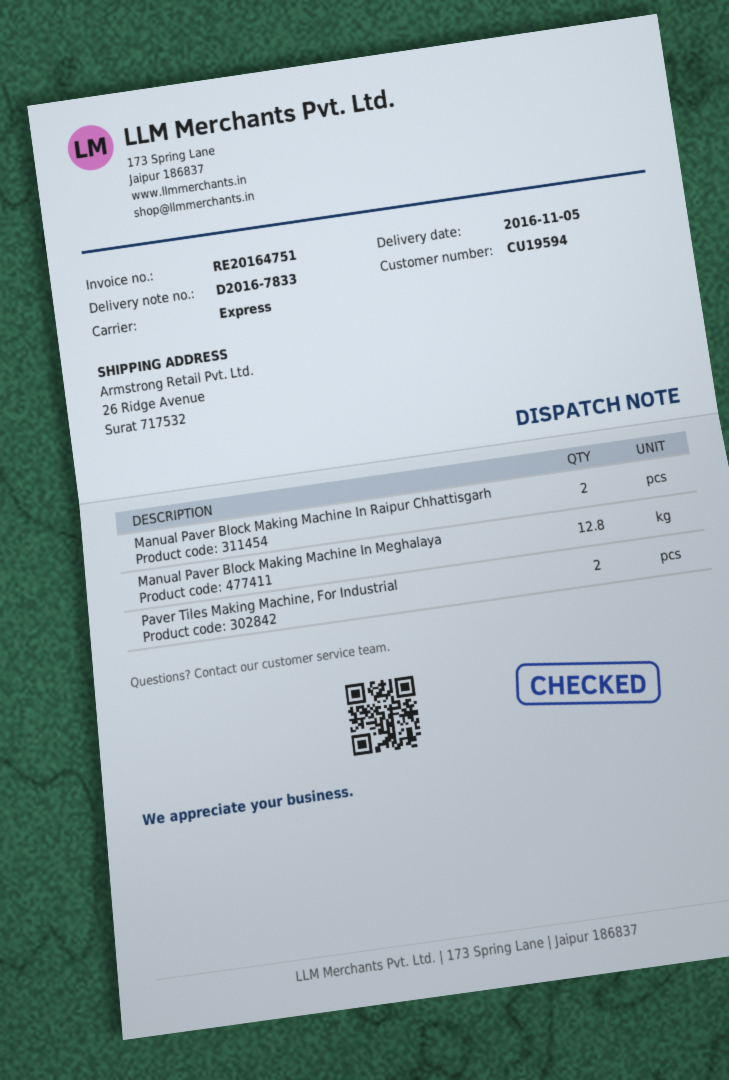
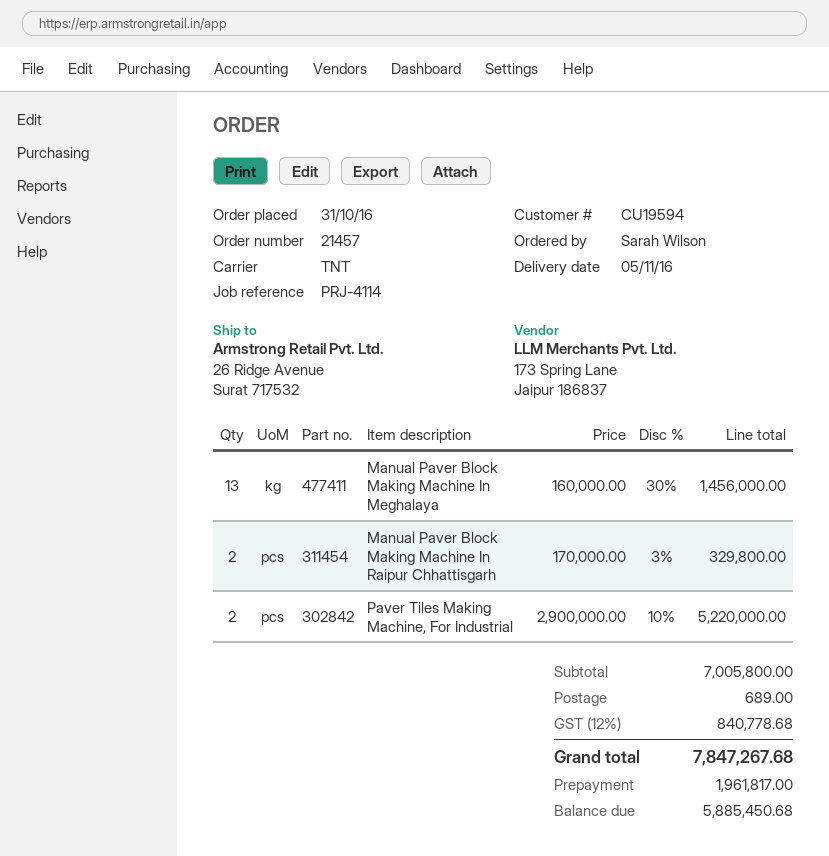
shipping method: express -> TNT
Manual Paver Block Making Machine In Meghalaya: 12.8 -> 13

